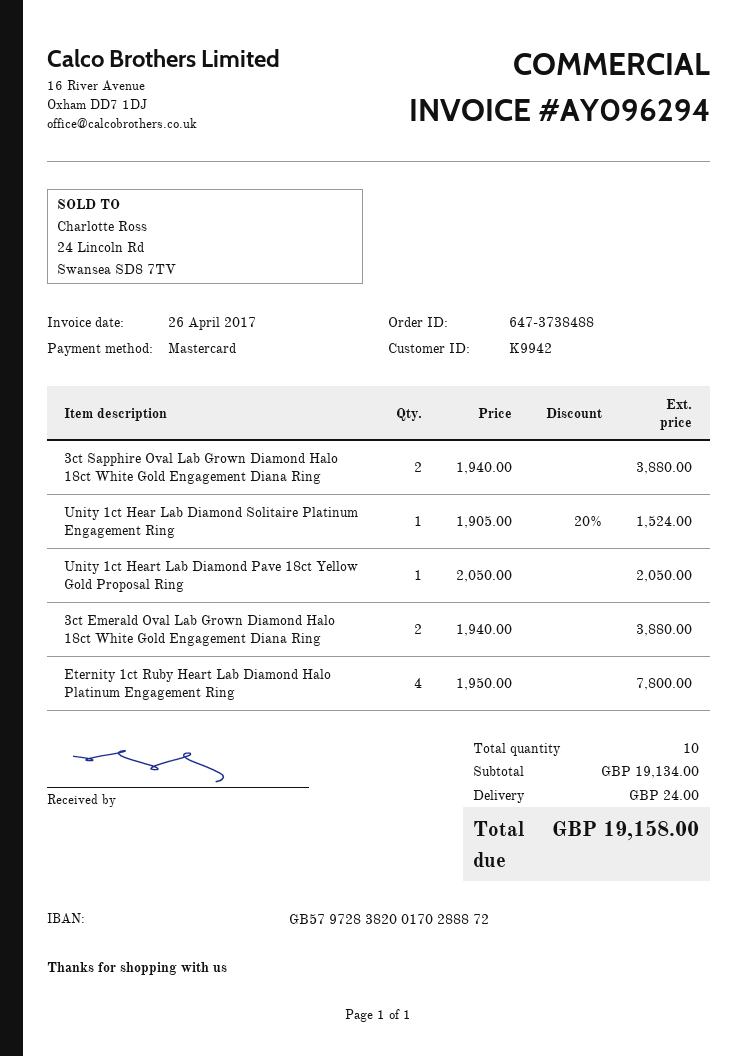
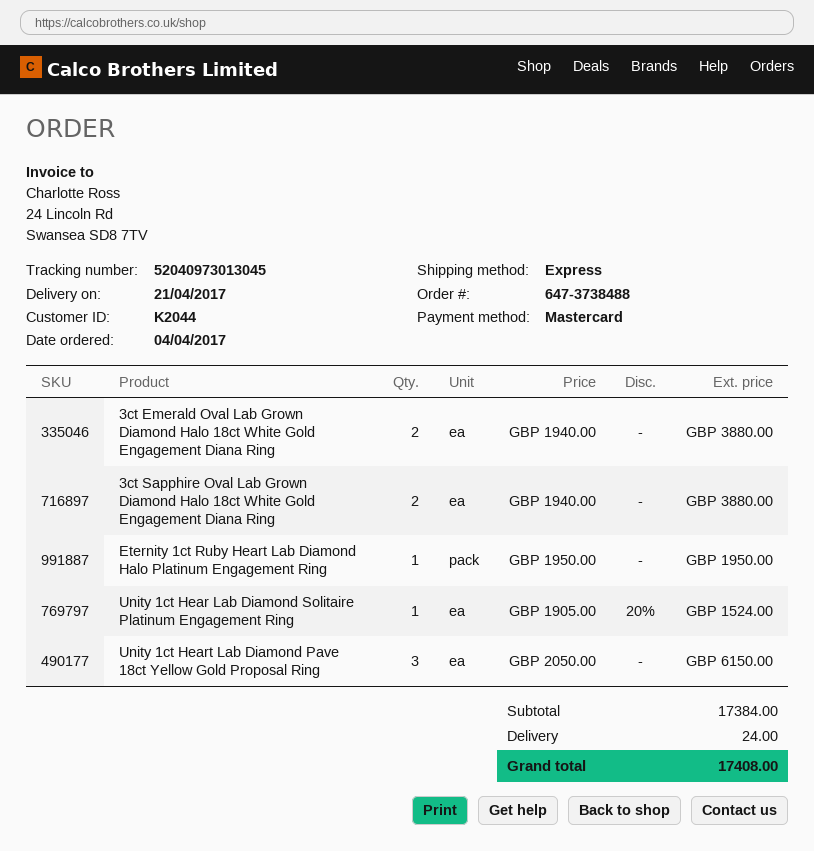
customer number: K9942 -> K2044
Unity 1ct Heart Lab Diamond Pave 18ct Yellow Gold Proposal Ring: 1 x 2050.00 = 2050.00 -> 3 x 2050.00 = 6150.00
Eternity 1ct Ruby Heart Lab Diamond Halo Platinum Engagement Ring: 4 x 1950.00 = 7800.00 -> 1 x 1950.00 = 1950.00
subtotal: 19134.00 -> 17384.00
total: 19158.00 -> 17408.00

